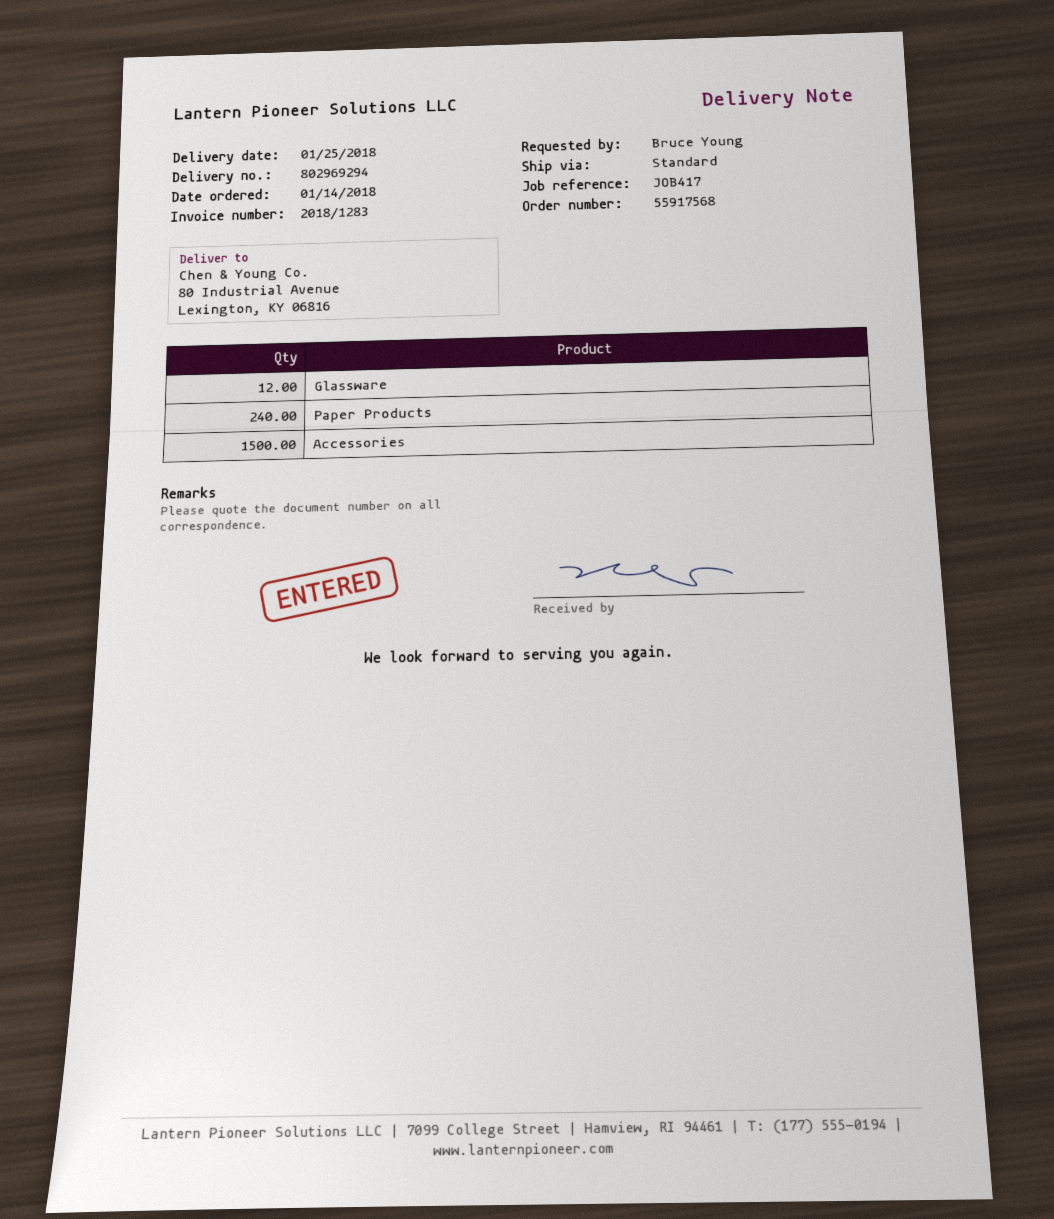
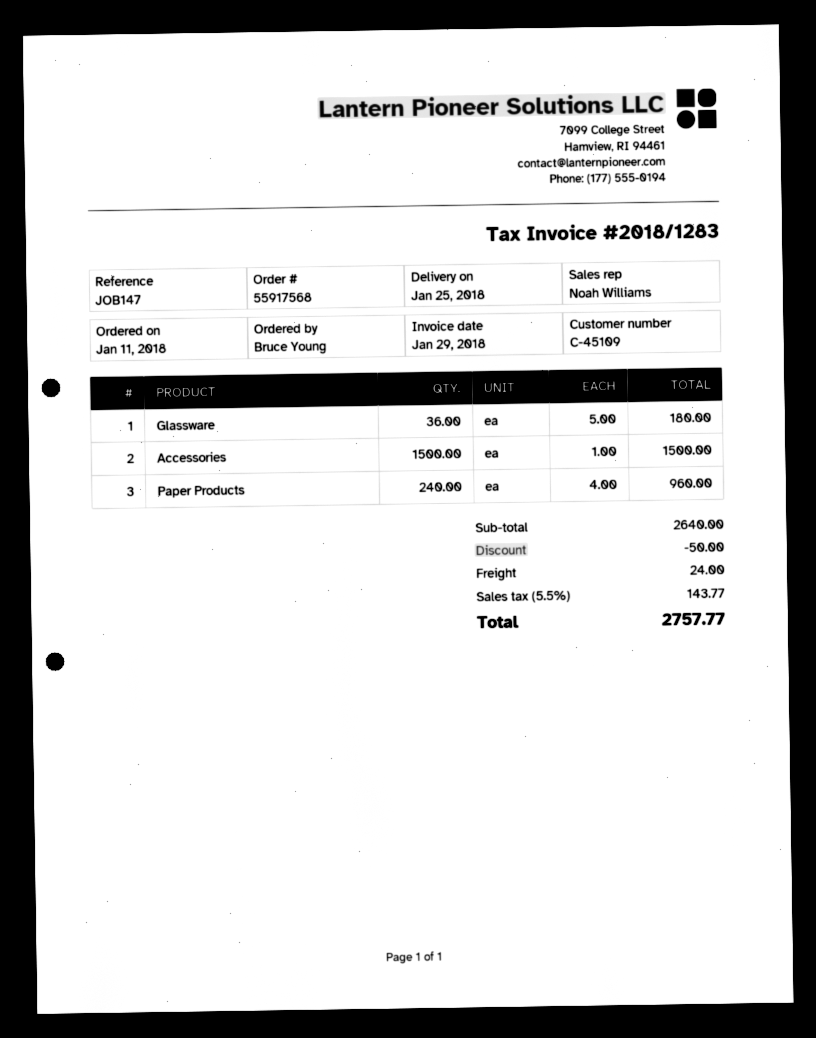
order date: 2018-01-14 -> 2018-01-11
reference: JOB417 -> JOB147
Glassware: 12 -> 36

